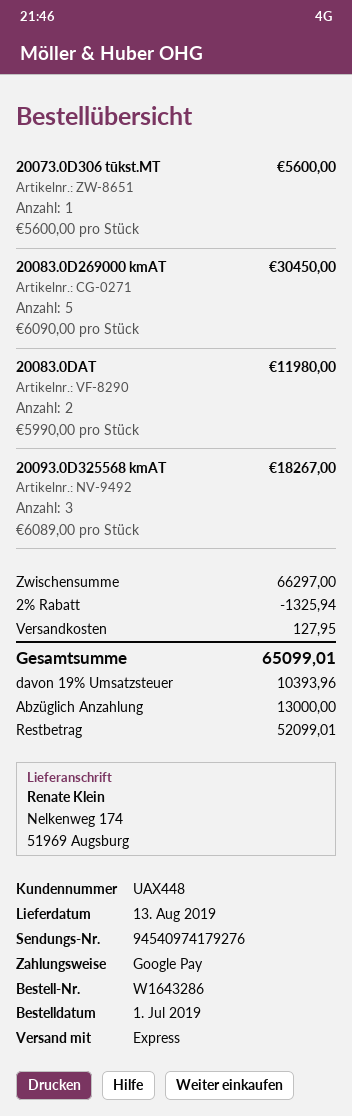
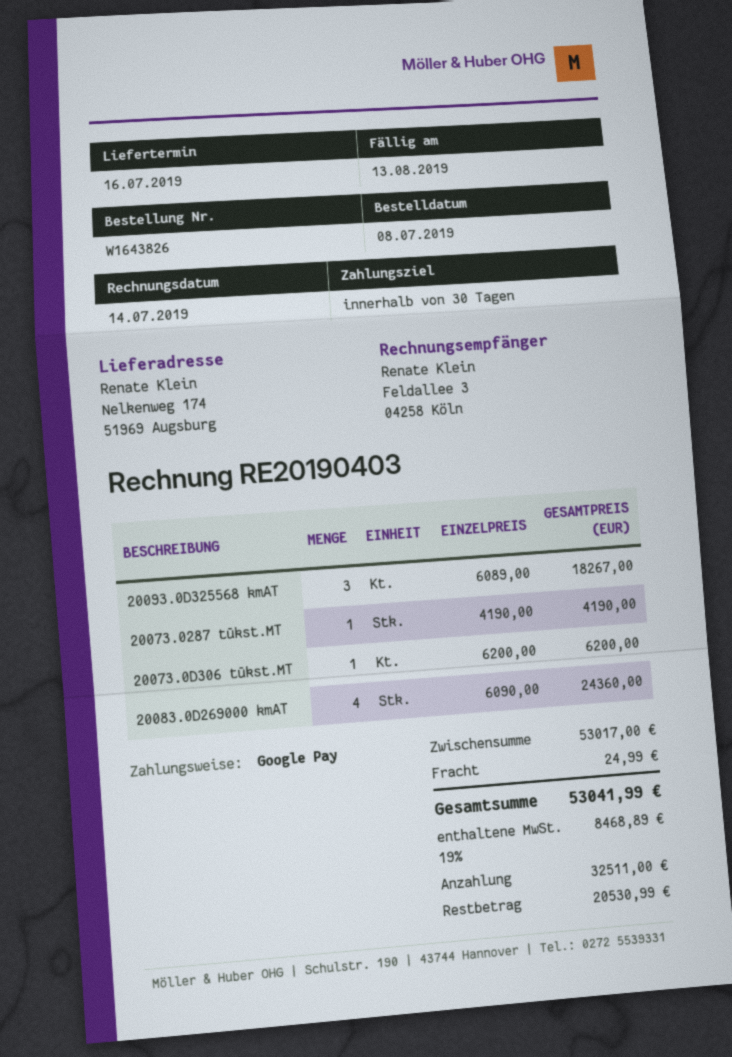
order number: W1643286 -> W1643826
order date: 2019-07-01 -> 2019-07-08
delivery date: 2019-08-13 -> 2019-07-16
20073.0D306 tūkst.MT: 1 x 5600.00 = 5600.00 -> 1 x 6200.00 = 6200.00
20083.0D269000 kmAT: 5 x 6090.00 = 30450.00 -> 4 x 6090.00 = 24360.00
20083.0DAT: 2 x 5990.00 = 11980.00 -> none
20073.0287 tūkst.MT: none -> 1 x 4190.00 = 4190.00
subtotal: 66297.00 -> 53017.00
discount: 2% = 1325.94 -> none
shipping: 127.95 -> 24.99
tax: 19% = 10393.96 -> 19% = 8468.89
total: 65099.01 -> 53041.99
deposit: 13000.00 -> 32511.00
balance: 52099.01 -> 20530.99

